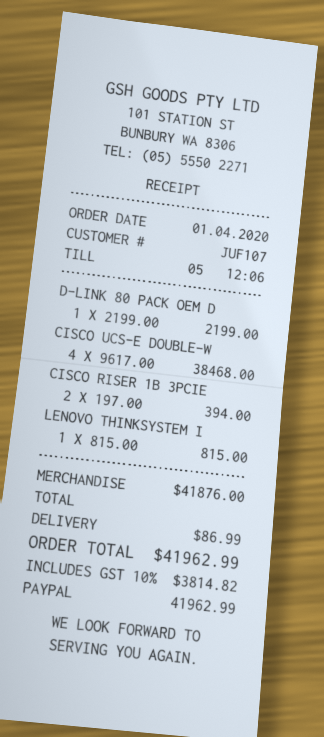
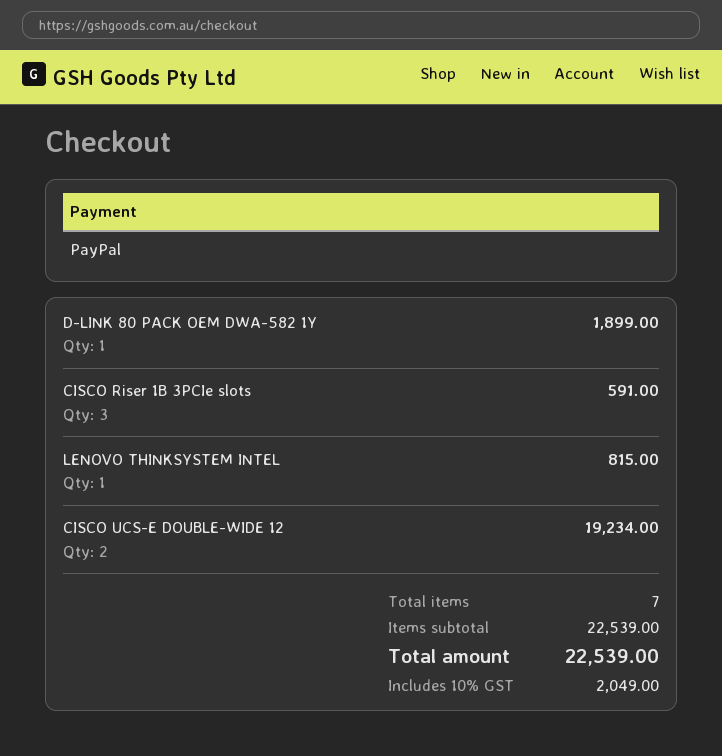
D-LINK 80 PACK OEM D: 1 for 2199.00 -> 1 for 1899.00
CISCO UCS-E DOUBLE-W: 4 for 38468.00 -> 2 for 19234.00
CISCO RISER 1B 3PCIE: 2 for 394.00 -> 3 for 591.00
subtotal: 41876.00 -> 22539.00
shipping: 86.99 -> none
tax: 10% = 3814.82 -> 10% = 2049.00
total: 41962.99 -> 22539.00

